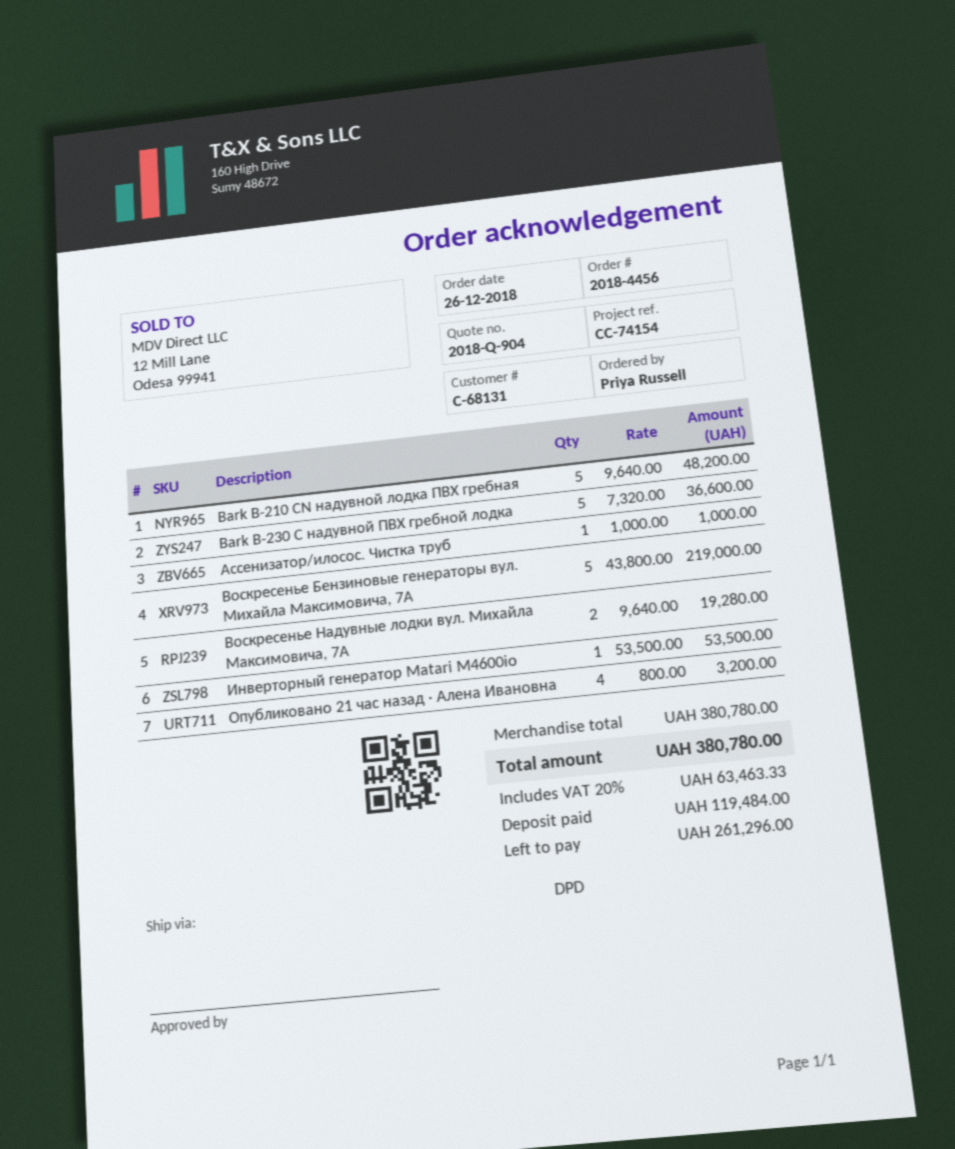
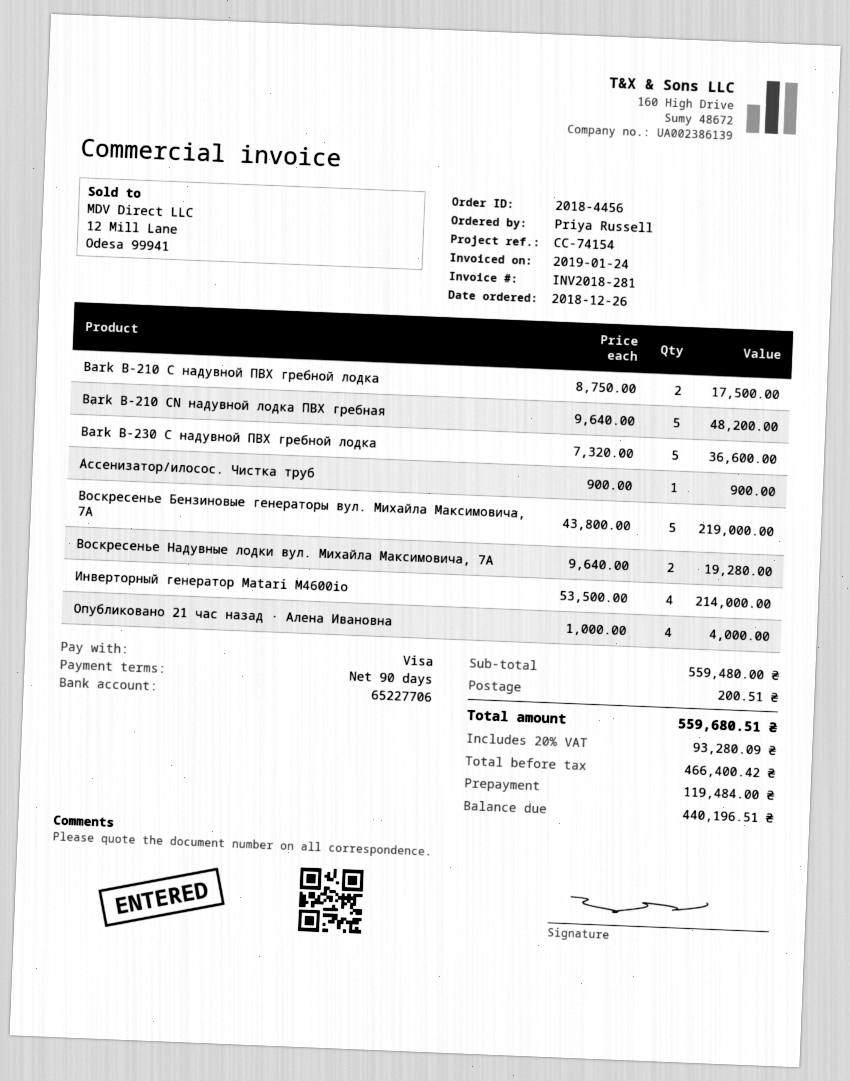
Ассенизатор/илосос. Чистка труб: 1 x 1000.00 = 1000.00 -> 1 x 900.00 = 900.00
Инверторный генератор Matari M4600io: 1 x 53500.00 = 53500.00 -> 4 x 53500.00 = 214000.00
Опубликовано 21 час назад · Алена Ивановна: 4 x 800.00 = 3200.00 -> 4 x 1000.00 = 4000.00
Bark B-210 C надувной ПВХ гребной лодка: none -> 2 x 8750.00 = 17500.00
subtotal: 380780.00 -> 559480.00
shipping: none -> 200.51
tax: 20% = 63463.33 -> 20% = 93280.09
total: 380780.00 -> 559680.51
balance: 261296.00 -> 440196.51

